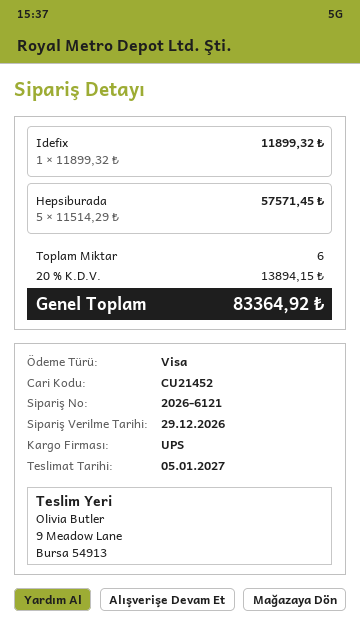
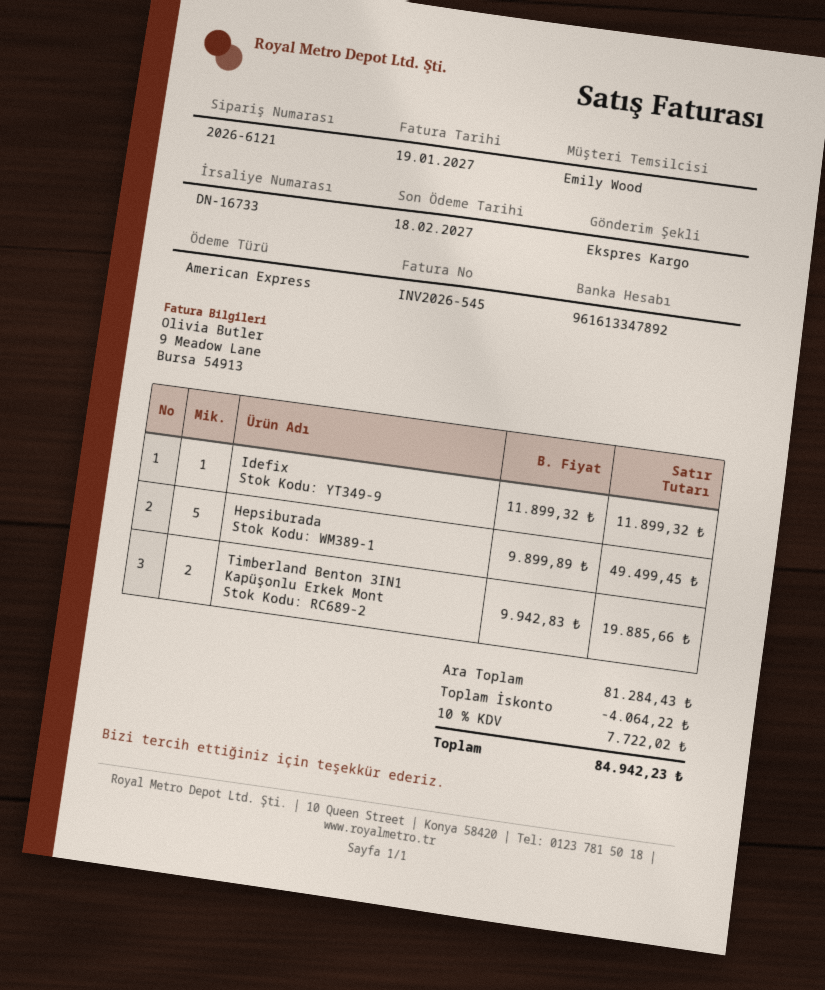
payment method: Visa -> American Express
shipping method: UPS -> express
Hepsiburada: 5 x 11514.29 = 57571.45 -> 5 x 9899.89 = 49499.45
Timberland Benton 3IN1 Kapüşonlu Erkek Mont: none -> 2 x 9942.83 = 19885.66
discount: none -> 4064.22
tax: 20% = 13894.15 -> 10% = 7722.02
total: 83364.92 -> 84942.23

